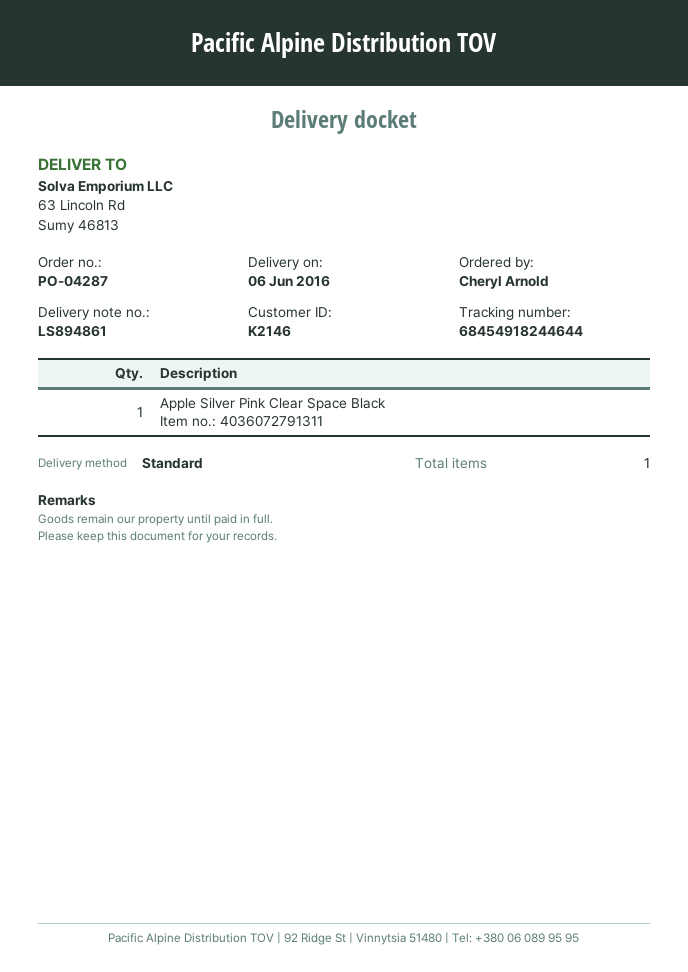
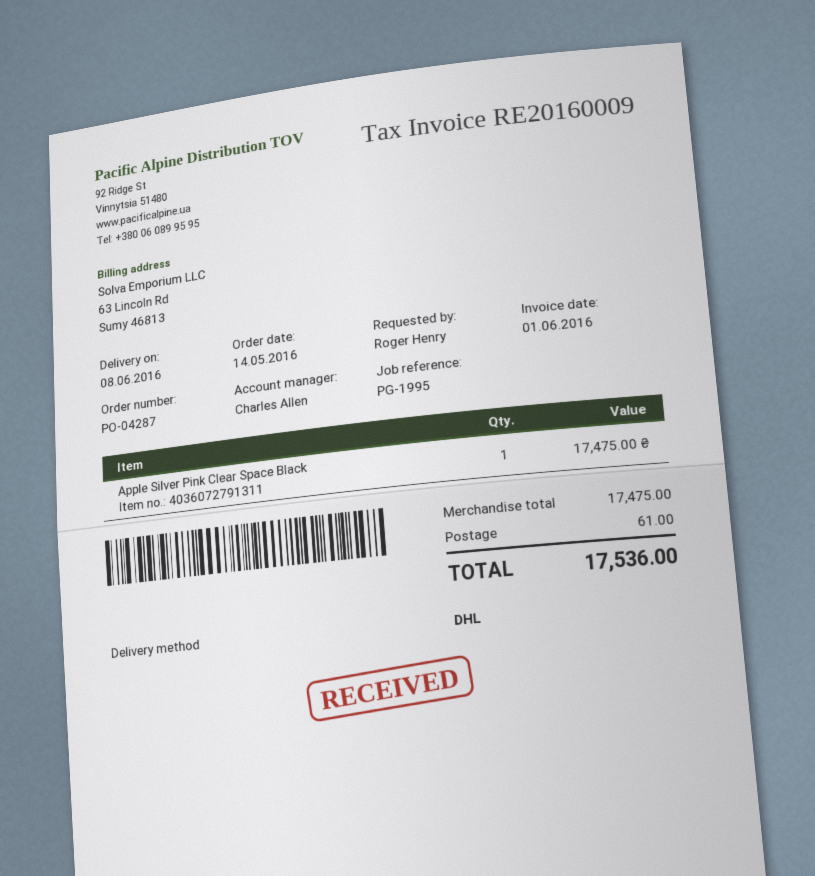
delivery date: 2016-06-06 -> 2016-06-08
ordered by: Cheryl Arnold -> Roger Henry
shipping method: standard -> DHL

